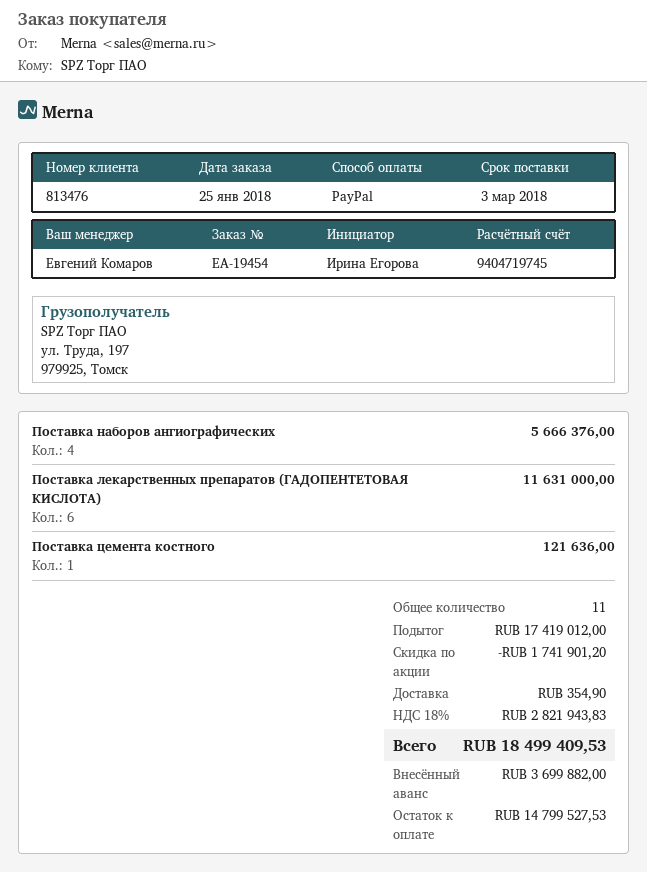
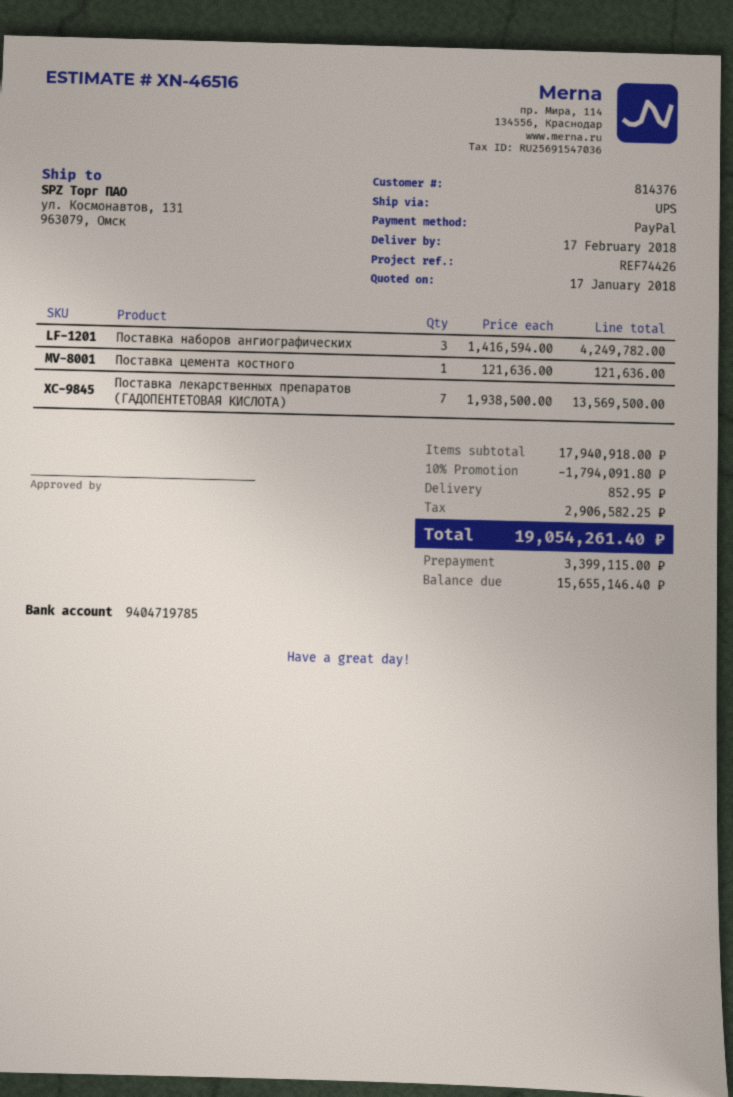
delivery date: 2018-03-03 -> 2018-02-17
customer number: 813476 -> 814376
bank account: 9404719745 -> 9404719785
ship to: ул. Труда, 197, 979925, Томск -> ул. Космонавтов, 131, 963079, Омск
Поставка наборов ангиографических: 4 for 5666376.00 -> 3 for 4249782.00
Поставка лекарственных препаратов (ГАДОПЕНТЕТОВАЯ КИСЛОТА): 6 for 11631000.00 -> 7 for 13569500.00
subtotal: 17419012.00 -> 17940918.00
discount: 1741901.20 -> 1794091.80
shipping: 354.90 -> 852.95
tax: 2821943.83 -> 2906582.25
total: 18499409.53 -> 19054261.40
deposit: 3699882.00 -> 3399115.00
balance: 14799527.53 -> 15655146.40

